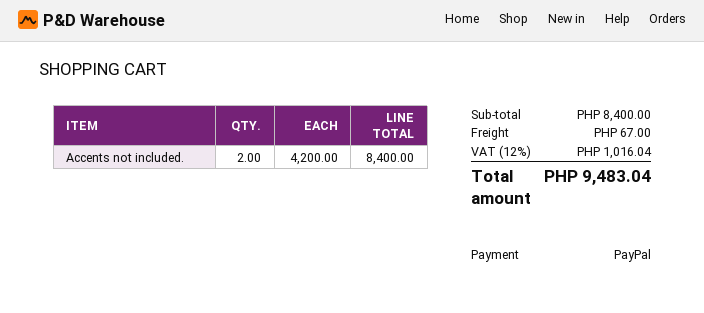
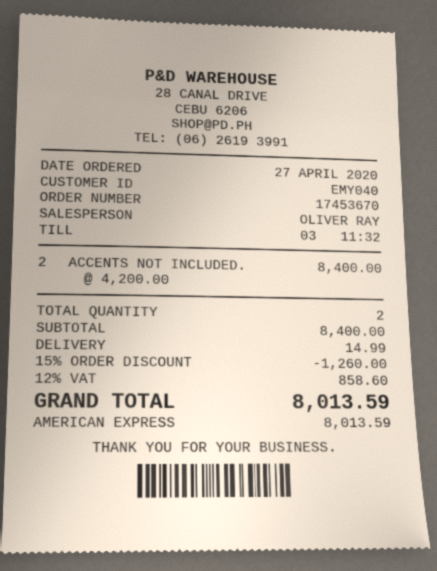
payment method: PayPal -> American Express
discount: none -> 15% = 1260.00
shipping: 67.00 -> 14.99
tax: 12% = 1016.04 -> 12% = 858.60
total: 9483.04 -> 8013.59

